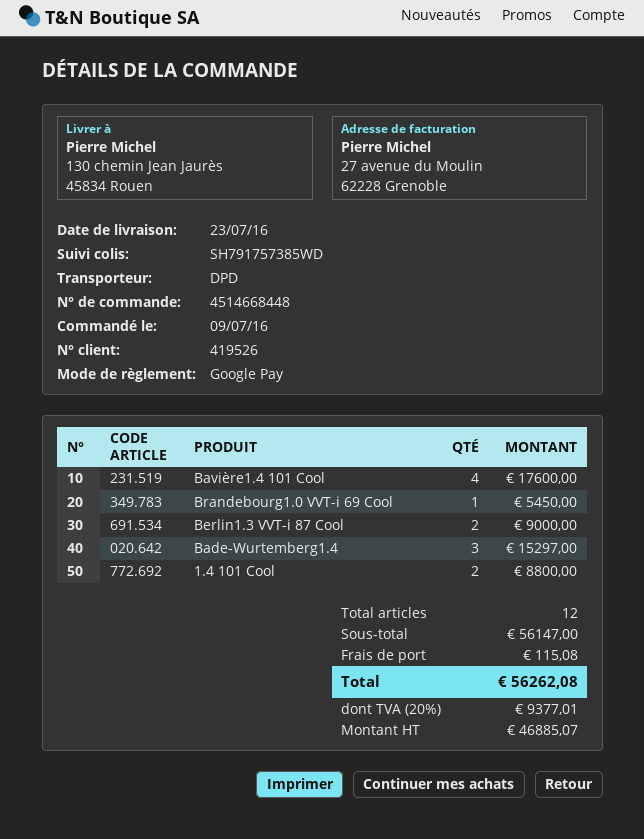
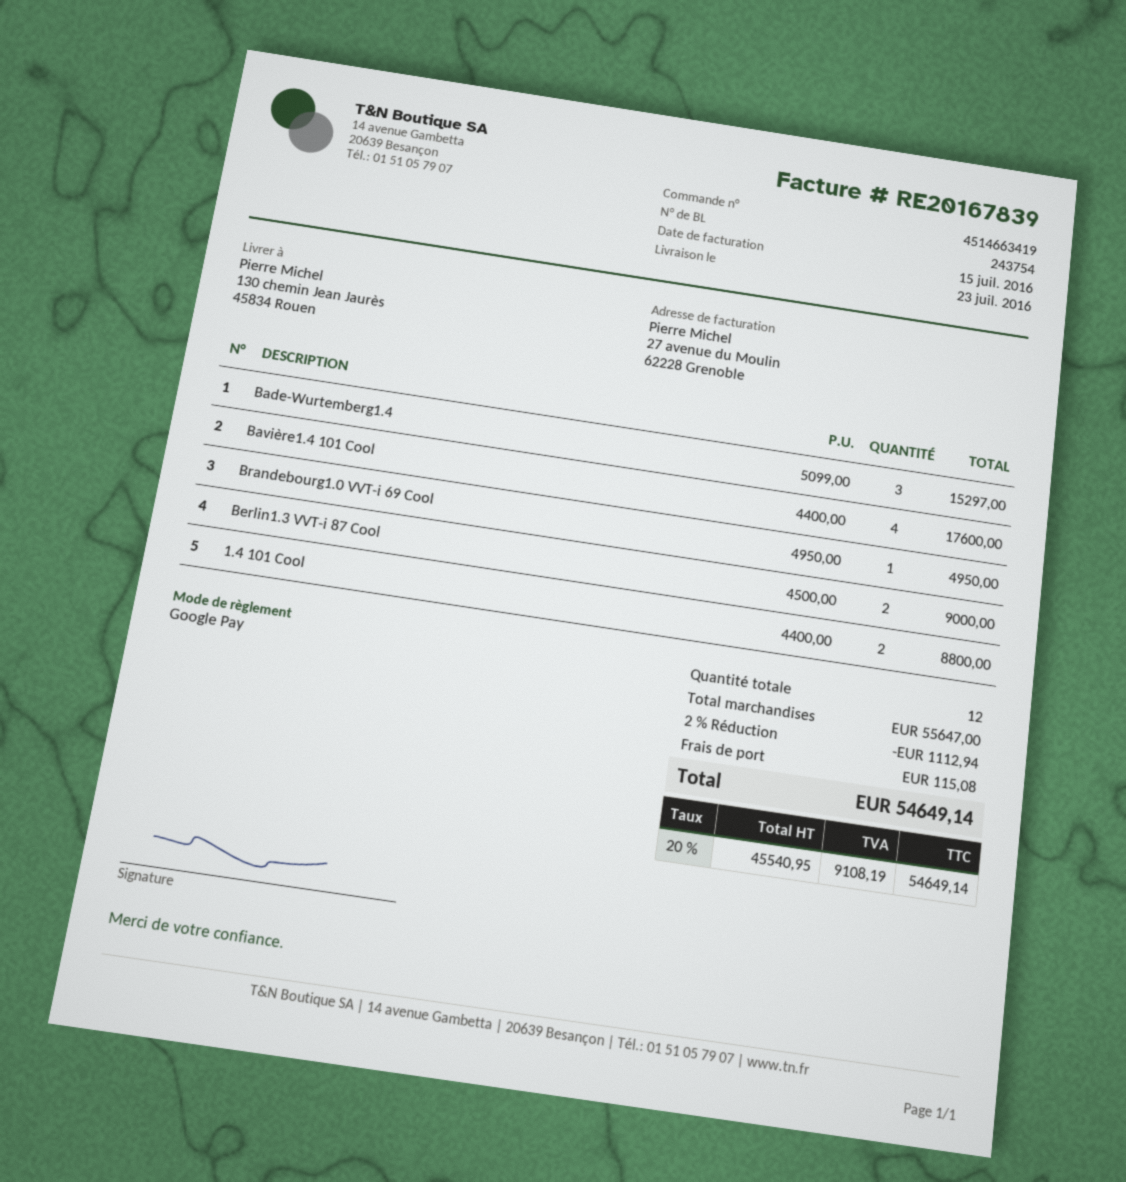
order number: 4514668448 -> 4514663419
Brandebourg1.0 VVT-i 69 Cool: 1 for 5450.00 -> 1 for 4950.00
subtotal: 56147.00 -> 55647.00
discount: none -> 2% = 1112.94
net: 46885.07 -> 45540.95
tax: 20% = 9377.01 -> 20% = 9108.19
total: 56262.08 -> 54649.14

